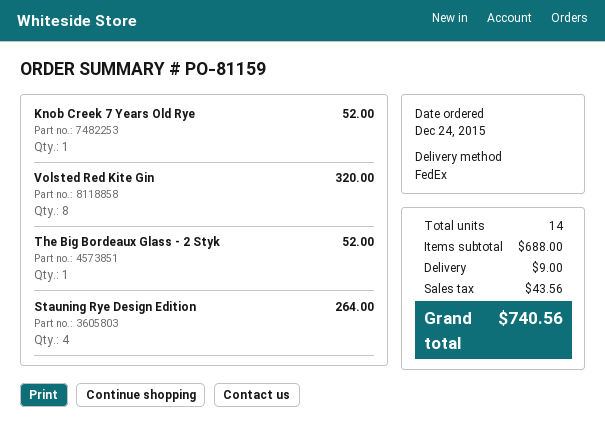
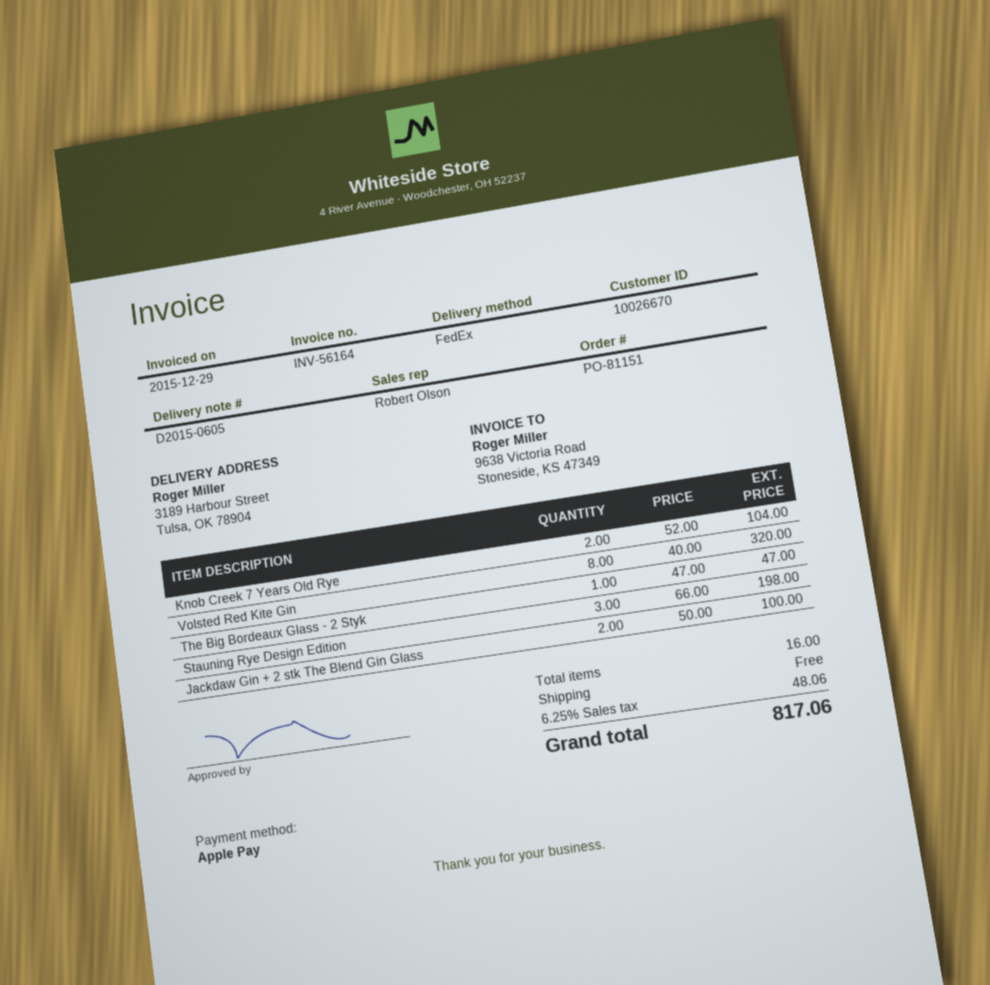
order number: PO-81159 -> PO-81151
Knob Creek 7 Years Old Rye: 1 for 52.00 -> 2 for 104.00
The Big Bordeaux Glass - 2 Styk: 1 for 52.00 -> 1 for 47.00
Stauning Rye Design Edition: 4 for 264.00 -> 3 for 198.00
Jackdaw Gin + 2 stk The Blend Gin Glass: none -> 2 for 100.00
total quantity: 14 -> 16
shipping: 9.00 -> 0.00
tax: 43.56 -> 48.06
total: 740.56 -> 817.06

